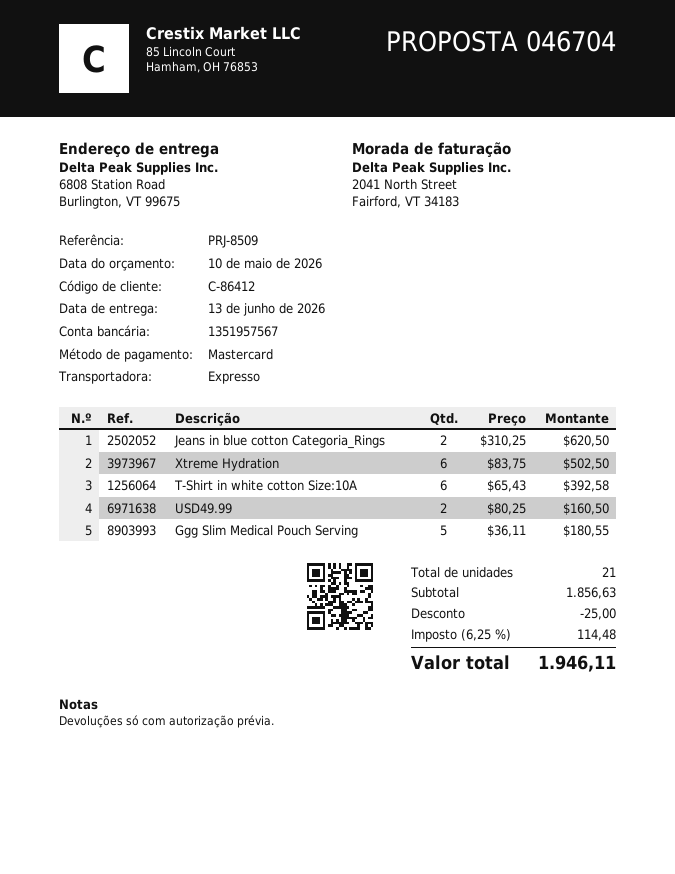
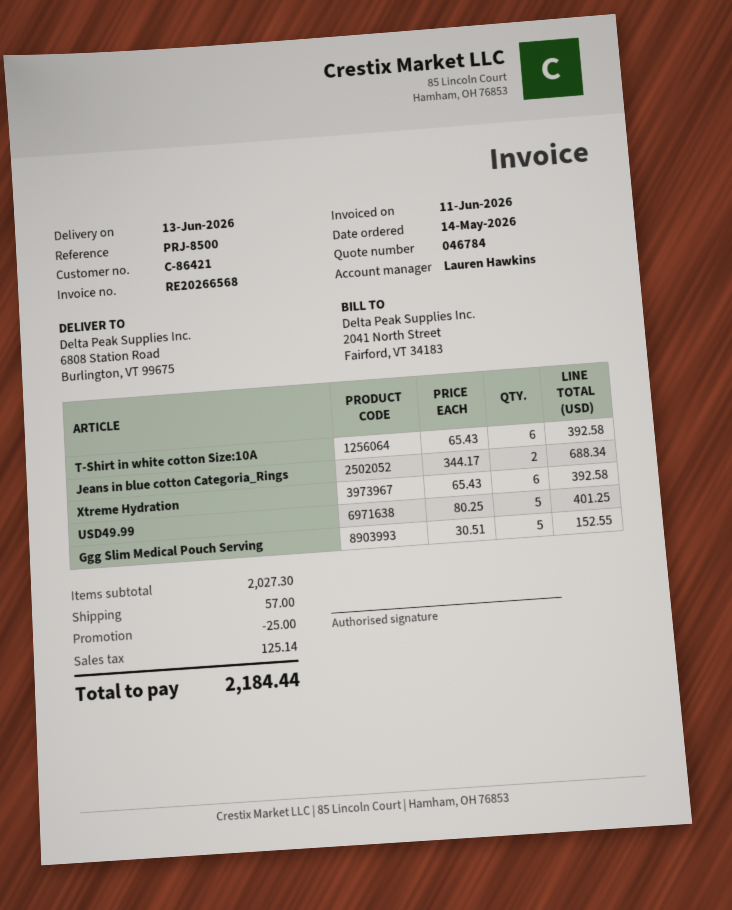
quote number: 046704 -> 046784
customer number: C-86412 -> C-86421
reference: PRJ-8509 -> PRJ-8500
Jeans in blue cotton Categoria_Rings: 2 x 310.25 = 620.50 -> 2 x 344.17 = 688.34
Xtreme Hydration: 6 x 83.75 = 502.50 -> 6 x 65.43 = 392.58
USD49.99: 2 x 80.25 = 160.50 -> 5 x 80.25 = 401.25
Ggg Slim Medical Pouch Serving: 5 x 36.11 = 180.55 -> 5 x 30.51 = 152.55
subtotal: 1856.63 -> 2027.30
shipping: none -> 57.00
tax: 114.48 -> 125.14
total: 1946.11 -> 2184.44

